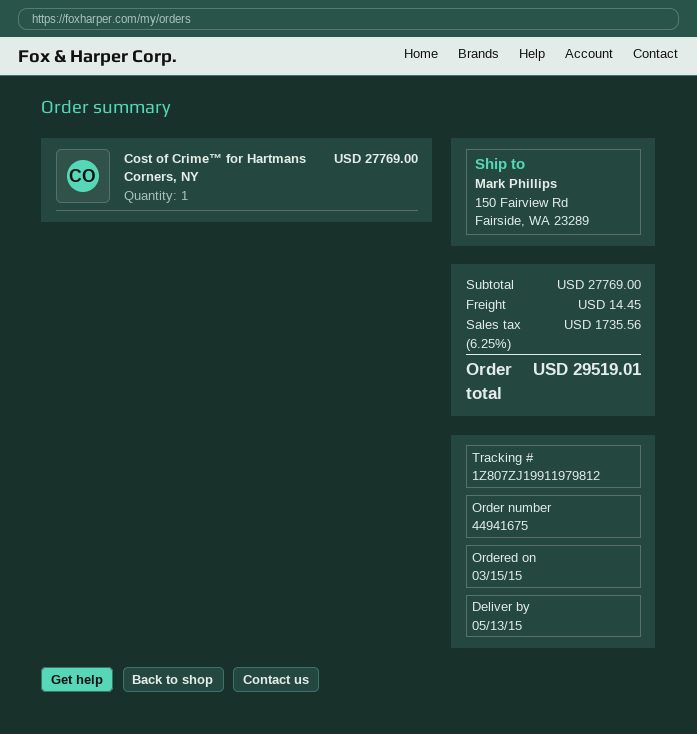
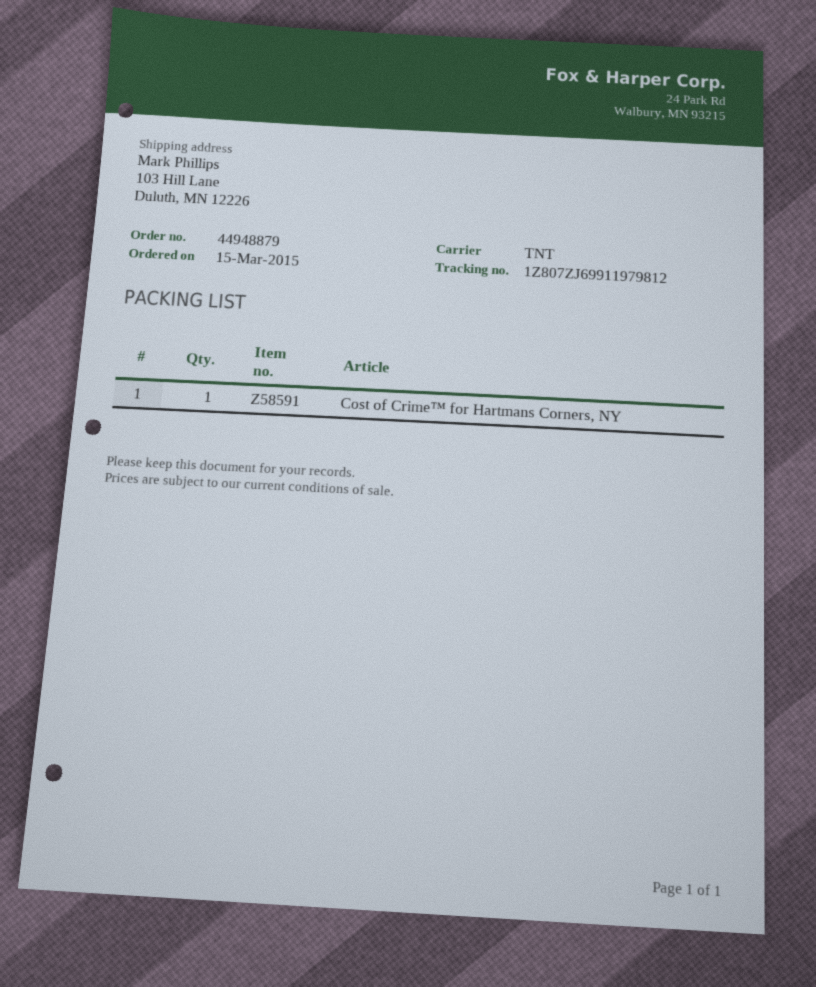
order number: 44941675 -> 44948879
tracking number: 1Z807ZJ19911979812 -> 1Z807ZJ69911979812
ship to: 150 Fairview Rd, Fairside, WA 23289 -> 103 Hill Lane, Duluth, MN 12226

